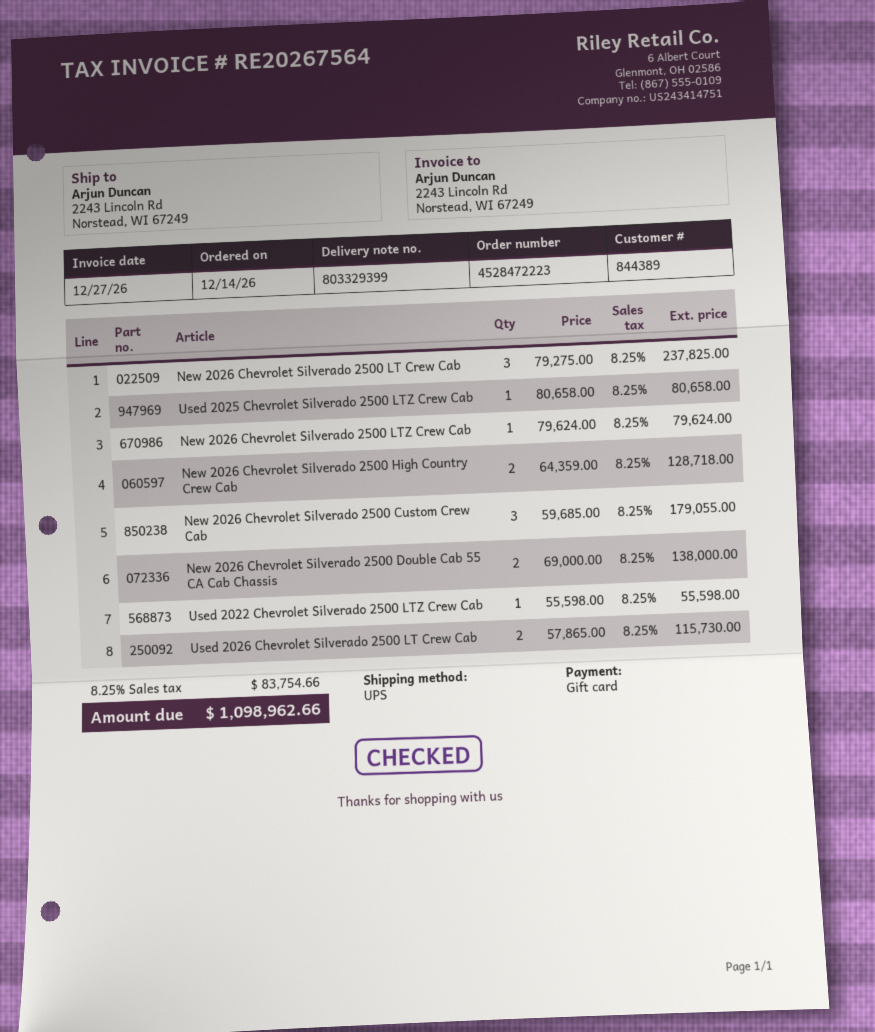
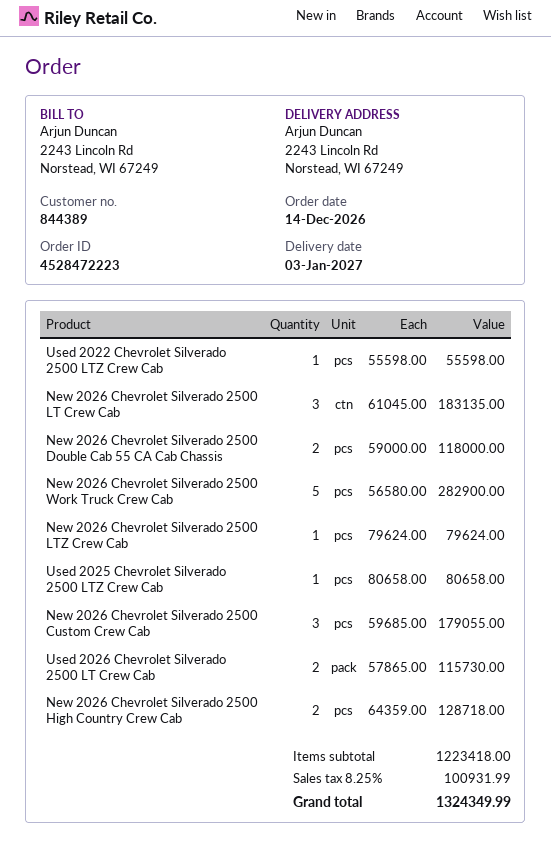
New 2026 Chevrolet Silverado 2500 LT Crew Cab: 3 x 79275.00 = 237825.00 -> 3 x 61045.00 = 183135.00
New 2026 Chevrolet Silverado 2500 Double Cab 55 CA Cab Chassis: 2 x 69000.00 = 138000.00 -> 2 x 59000.00 = 118000.00
New 2026 Chevrolet Silverado 2500 Work Truck Crew Cab: none -> 5 x 56580.00 = 282900.00
tax: 8.25% = 83754.66 -> 8.25% = 100931.99
total: 1098962.66 -> 1324349.99

